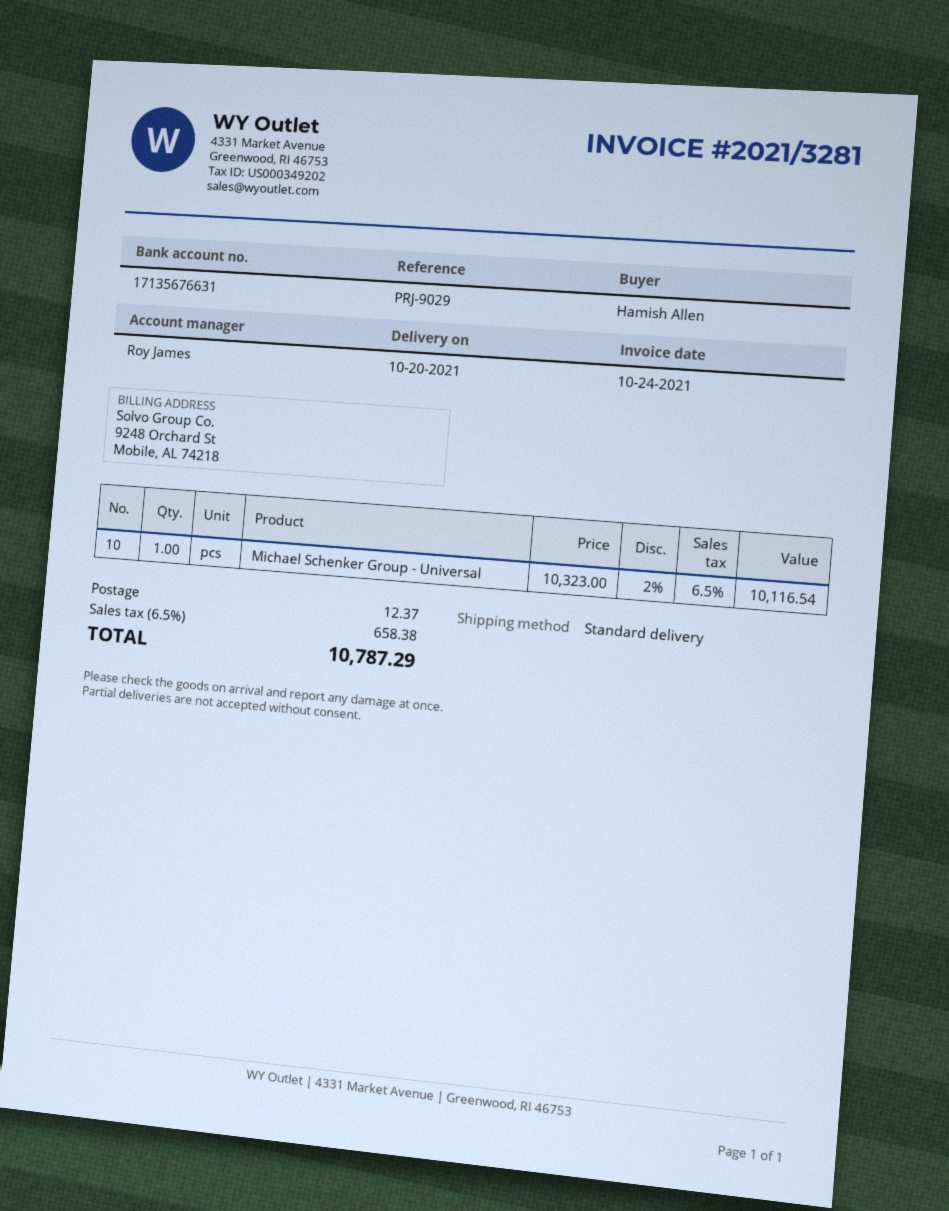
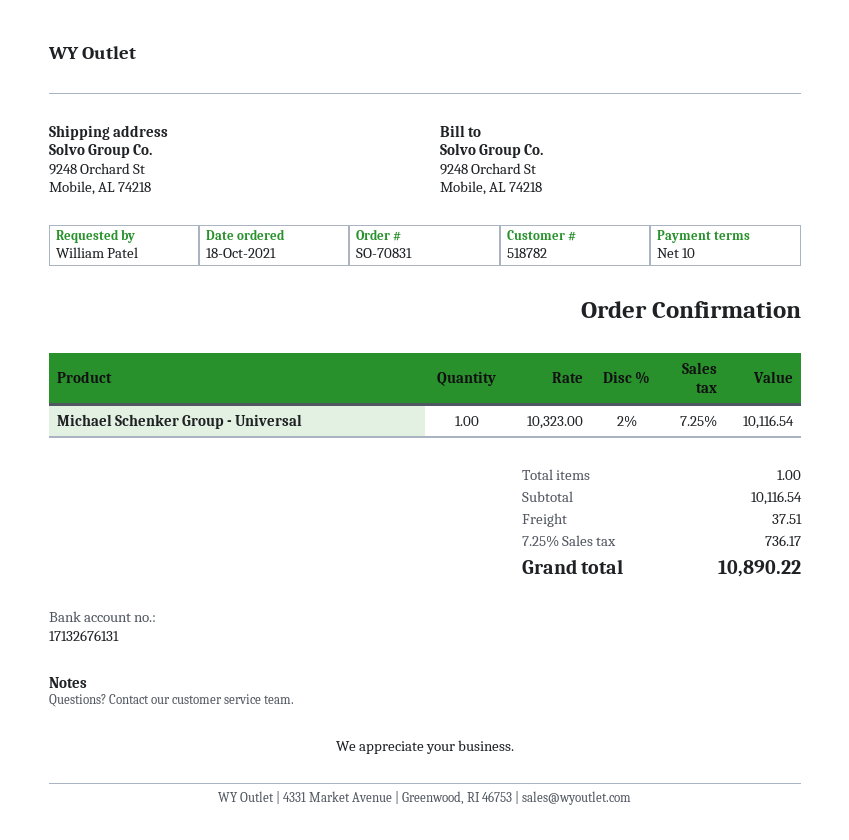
ordered by: Hamish Allen -> William Patel
bank account: 17135676631 -> 17132676131
shipping: 12.37 -> 37.51
tax: 6.5% = 658.38 -> 7.25% = 736.17
total: 10787.29 -> 10890.22

